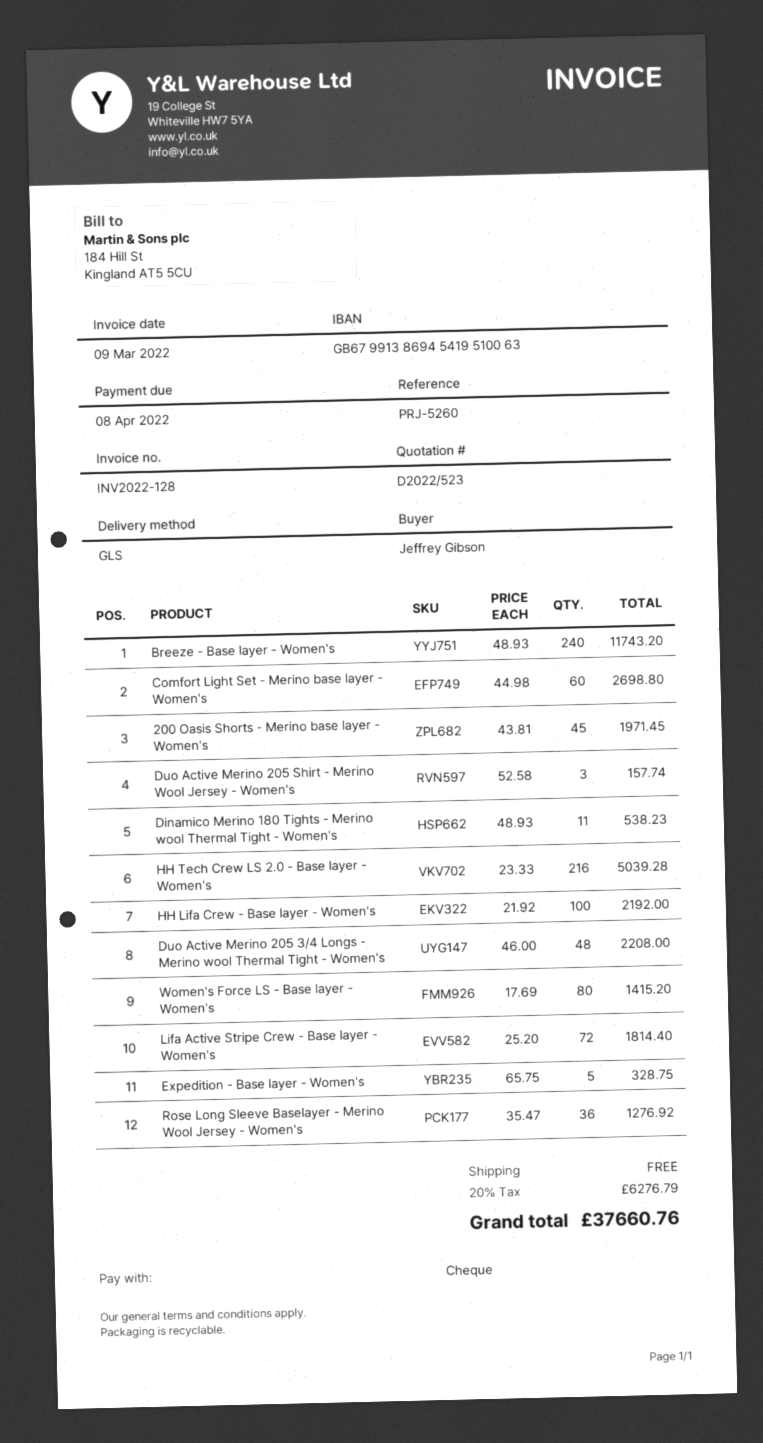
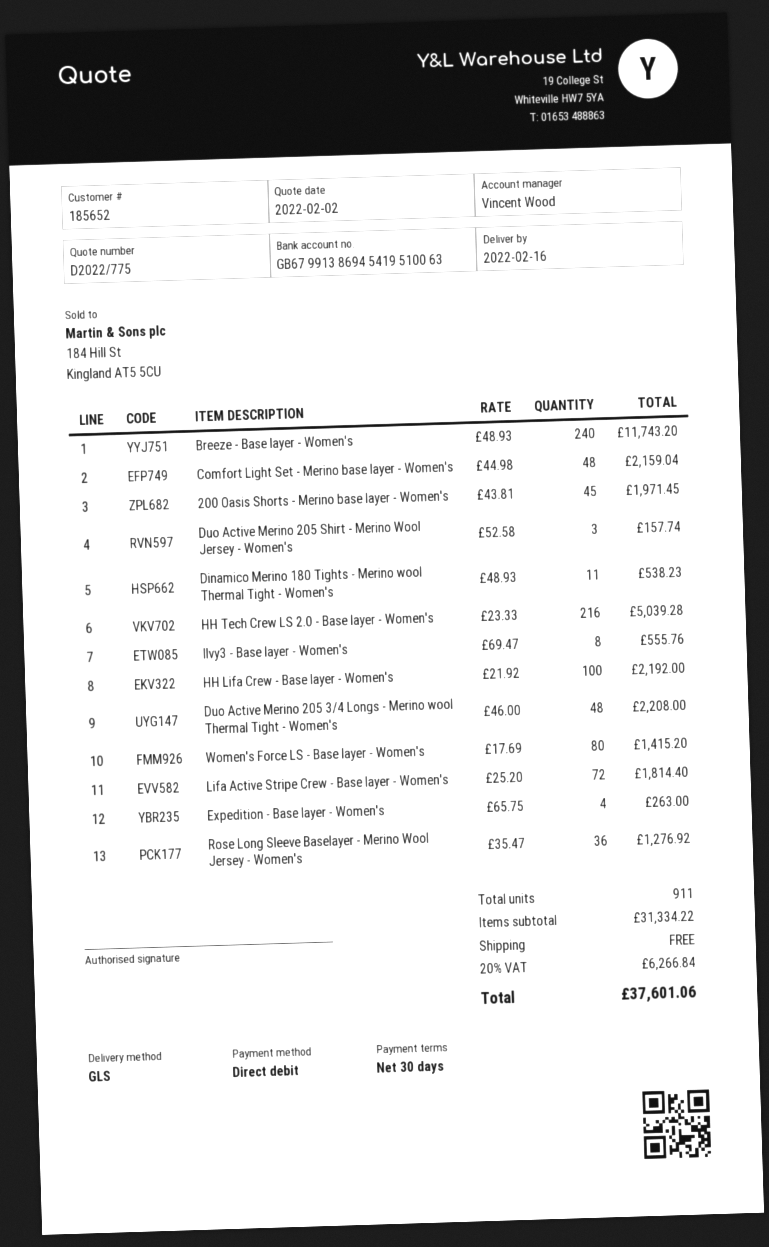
quote number: D2022/523 -> D2022/775
payment method: cheque -> direct debit
Comfort Light Set - Merino base layer - Women's: 60 x 44.98 = 2698.80 -> 48 x 44.98 = 2159.04
Expedition - Base layer - Women's: 5 x 65.75 = 328.75 -> 4 x 65.75 = 263.00
Ilvy3 - Base layer - Women's: none -> 8 x 69.47 = 555.76
tax: 20% = 6276.79 -> 20% = 6266.84
total: 37660.76 -> 37601.06

